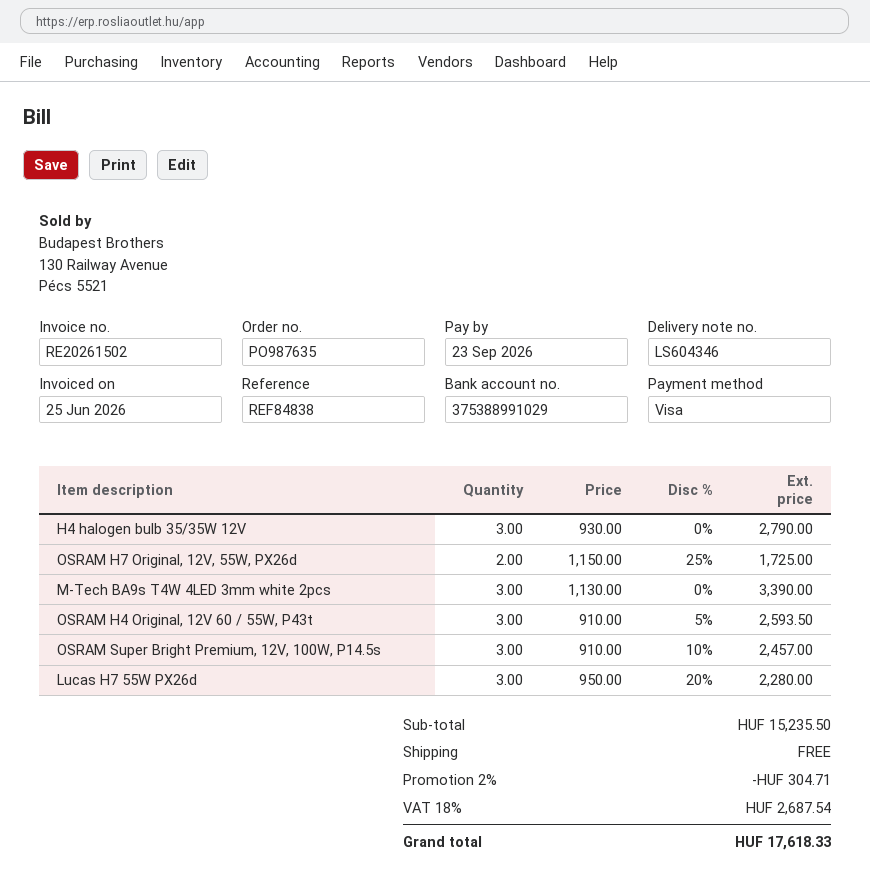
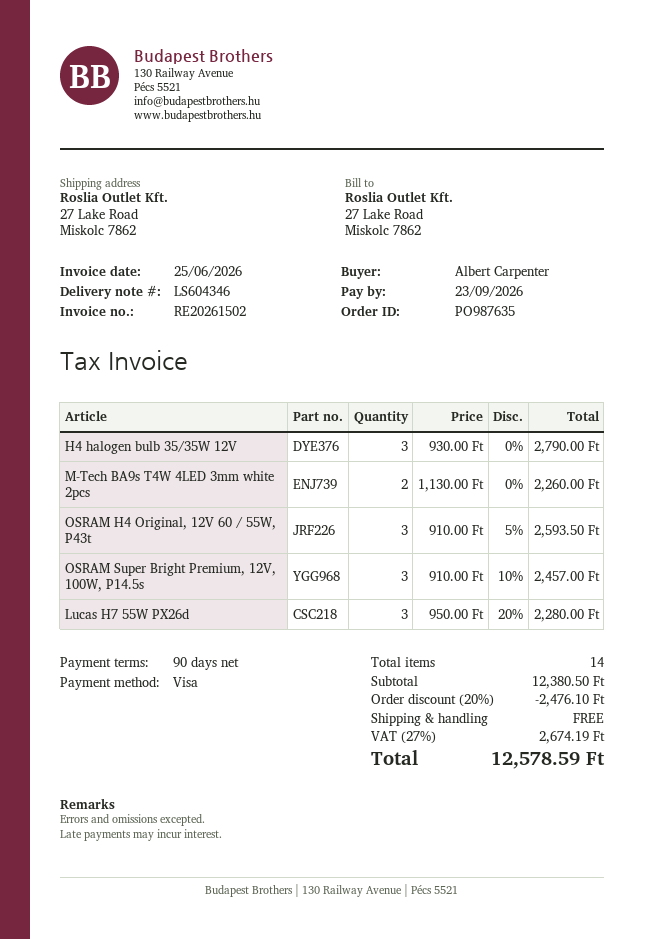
OSRAM H7 Original, 12V, 55W, PX26d: 2 x 1150.00 - 25% = 1725.00 -> none
M-Tech BA9s T4W 4LED 3mm white 2pcs: 3 x 1130.00 = 3390.00 -> 2 x 1130.00 = 2260.00
subtotal: 15235.50 -> 12380.50
discount: 2% = 304.71 -> 20% = 2476.10
tax: 18% = 2687.54 -> 27% = 2674.19
total: 17618.33 -> 12578.59

